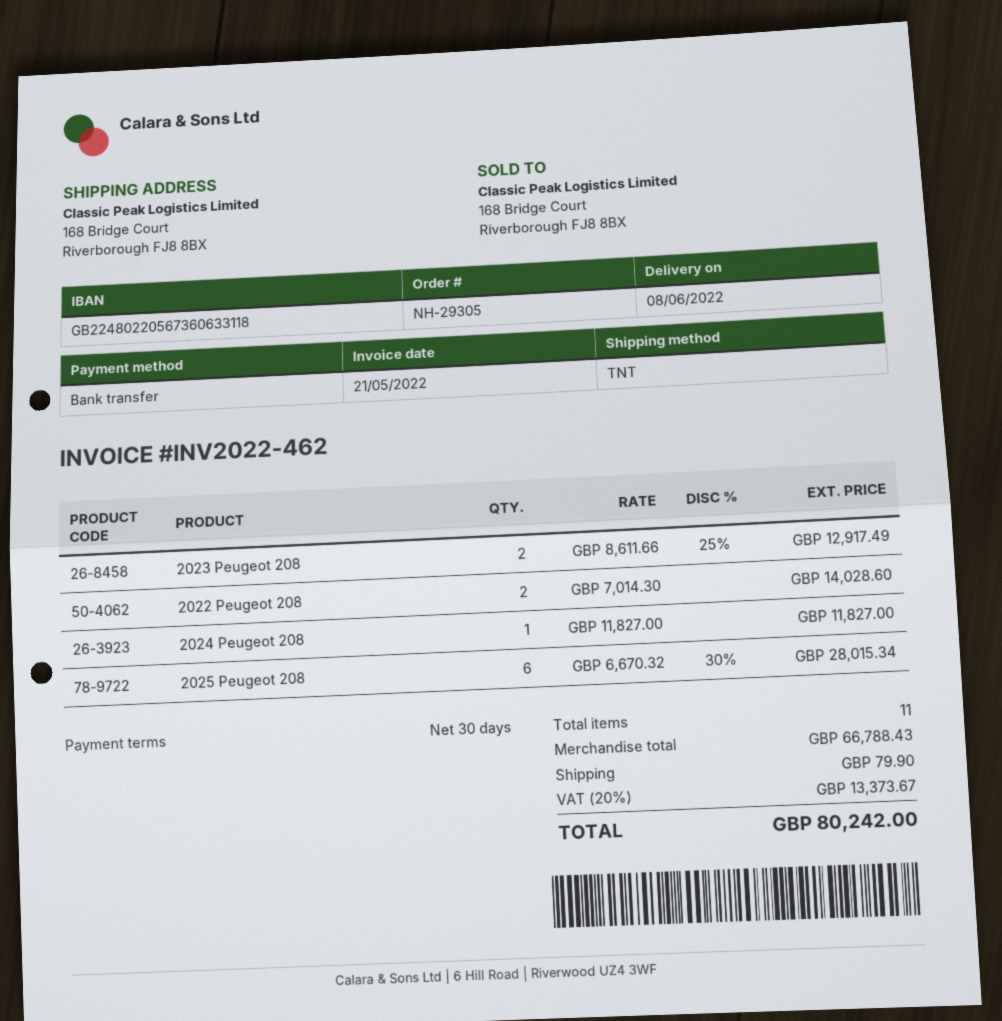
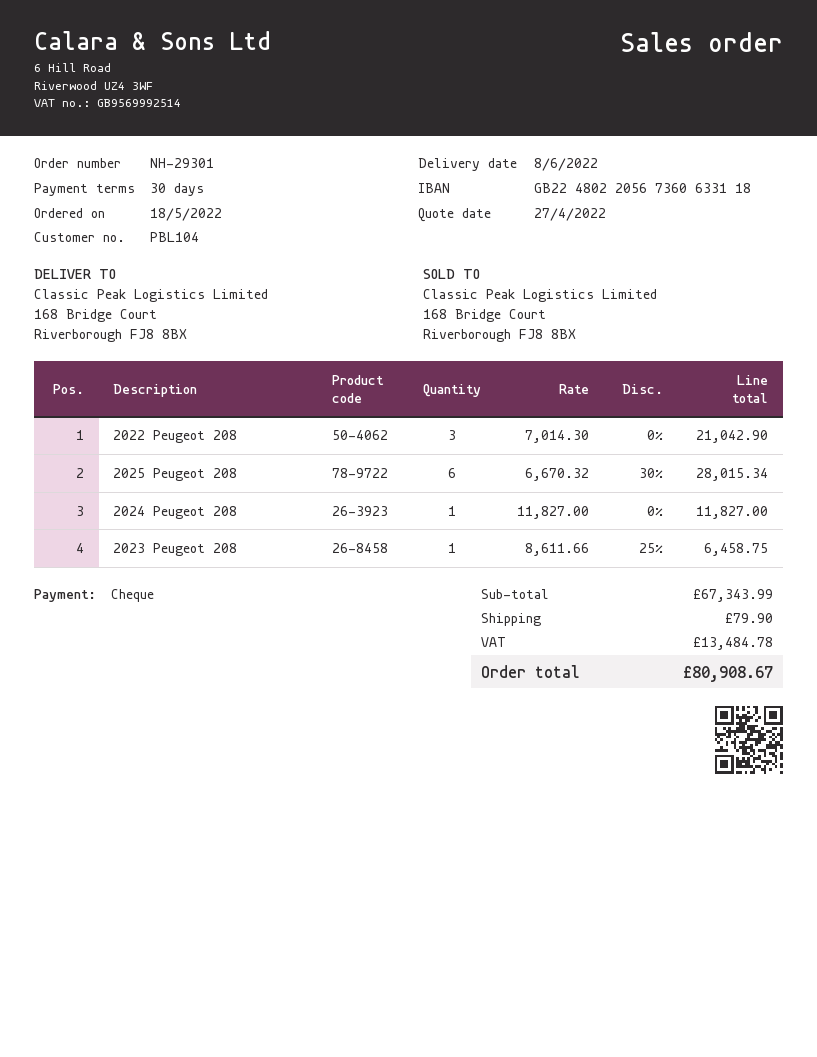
order number: NH-29305 -> NH-29301
payment method: bank transfer -> cheque
2023 Peugeot 208: 2 x 8611.66 - 25% = 12917.49 -> 1 x 8611.66 - 25% = 6458.75
2022 Peugeot 208: 2 x 7014.30 = 14028.60 -> 3 x 7014.30 = 21042.90
subtotal: 66788.43 -> 67343.99
tax: 13373.67 -> 13484.78
total: 80242.00 -> 80908.67

